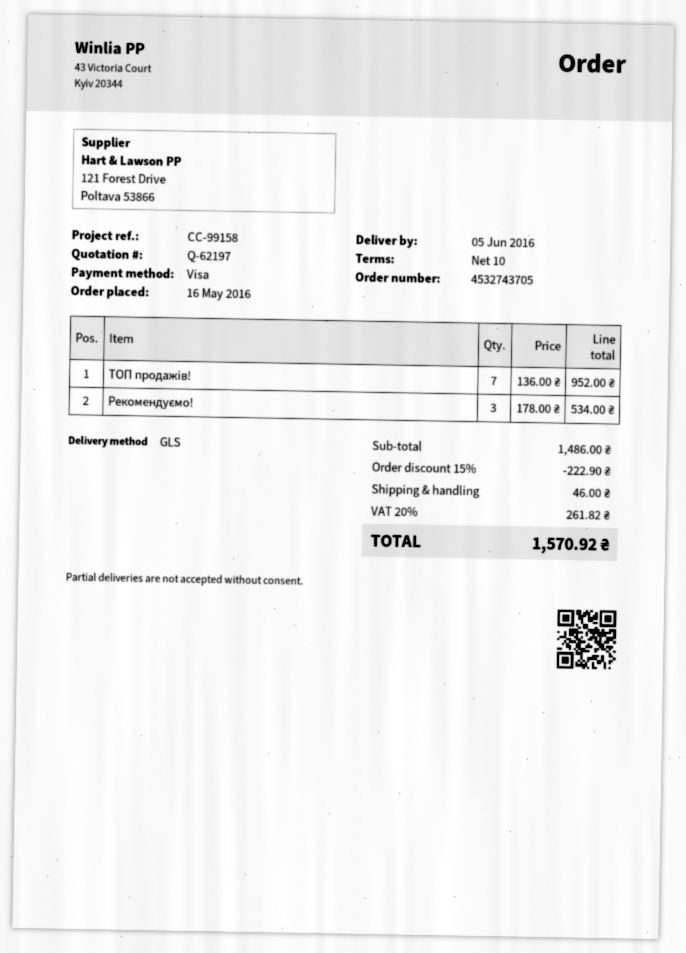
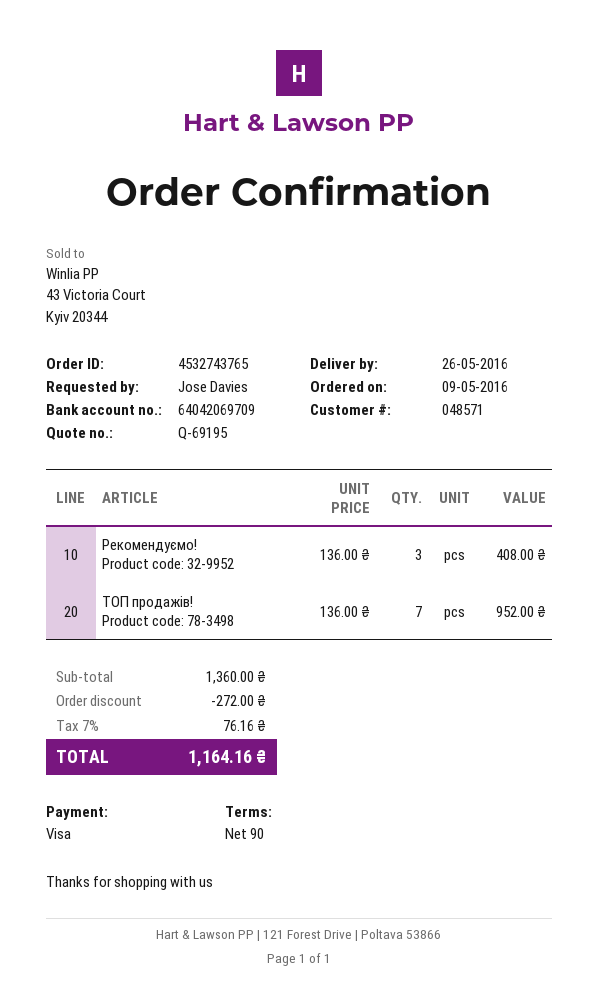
quote number: Q-62197 -> Q-69195
order number: 4532743705 -> 4532743765
order date: 2016-05-16 -> 2016-05-09
delivery date: 2016-06-05 -> 2016-05-26
payment terms: 10 days -> 90 days
Рекомендуємо!: 3 x 178.00 = 534.00 -> 3 x 136.00 = 408.00
subtotal: 1486.00 -> 1360.00
discount: 222.90 -> 272.00
shipping: 46.00 -> none
tax: 20% = 261.82 -> 7% = 76.16
total: 1570.92 -> 1164.16

